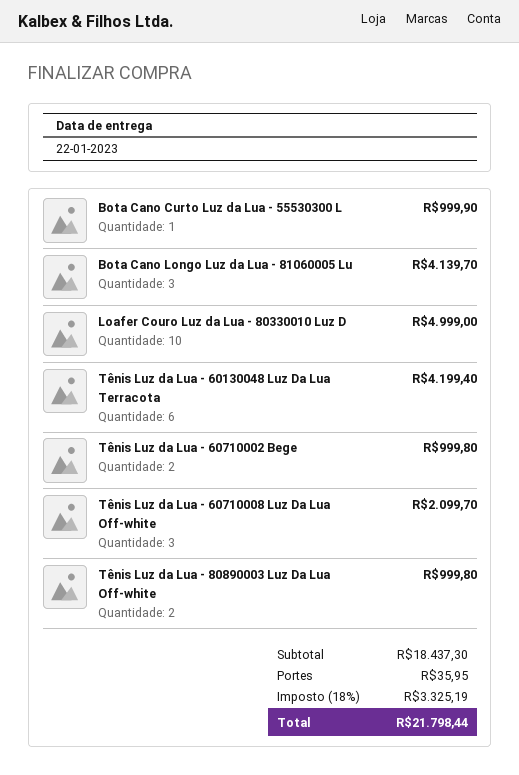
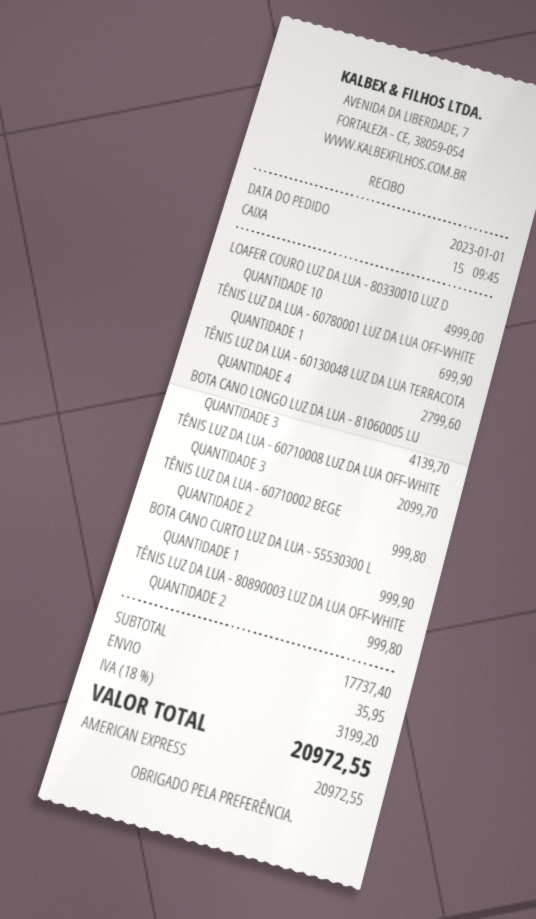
Tênis Luz da Lua - 60130048 Luz Da Lua Terracota: 6 for 4199.40 -> 4 for 2799.60
TÊNIS LUZ DA LUA - 60780001 LUZ DA LUA OFF-WHITE: none -> 1 for 699.90
subtotal: 18437.30 -> 17737.40
tax: 18% = 3325.19 -> 18% = 3199.20
total: 21798.44 -> 20972.55

